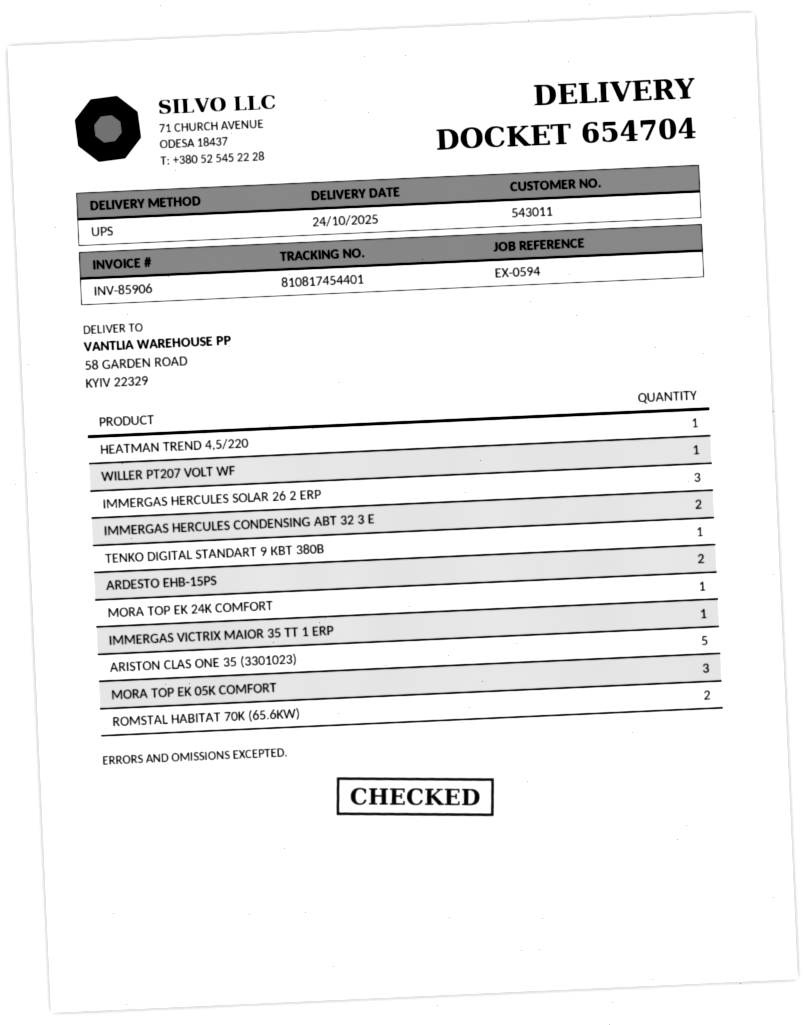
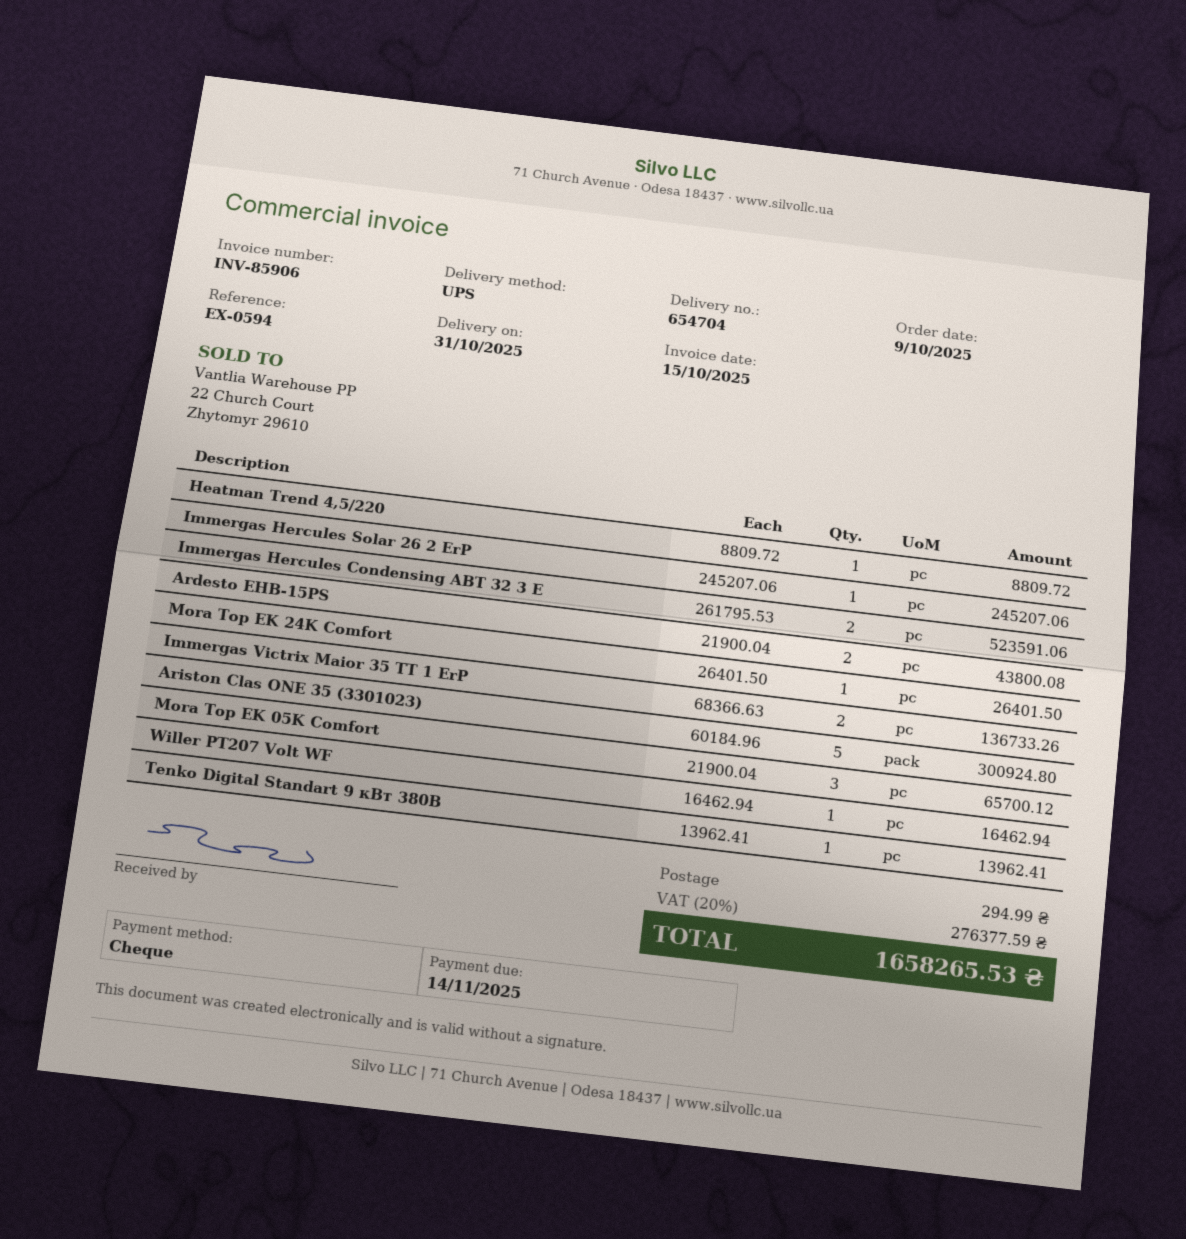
delivery date: 2025-10-24 -> 2025-10-31
IMMERGAS HERCULES SOLAR 26 2 ERP: 3 -> 1
IMMERGAS VICTRIX MAIOR 35 TT 1 ERP: 1 -> 2
ROMSTAL HABITAT 70K (65.6KW): 2 -> none

